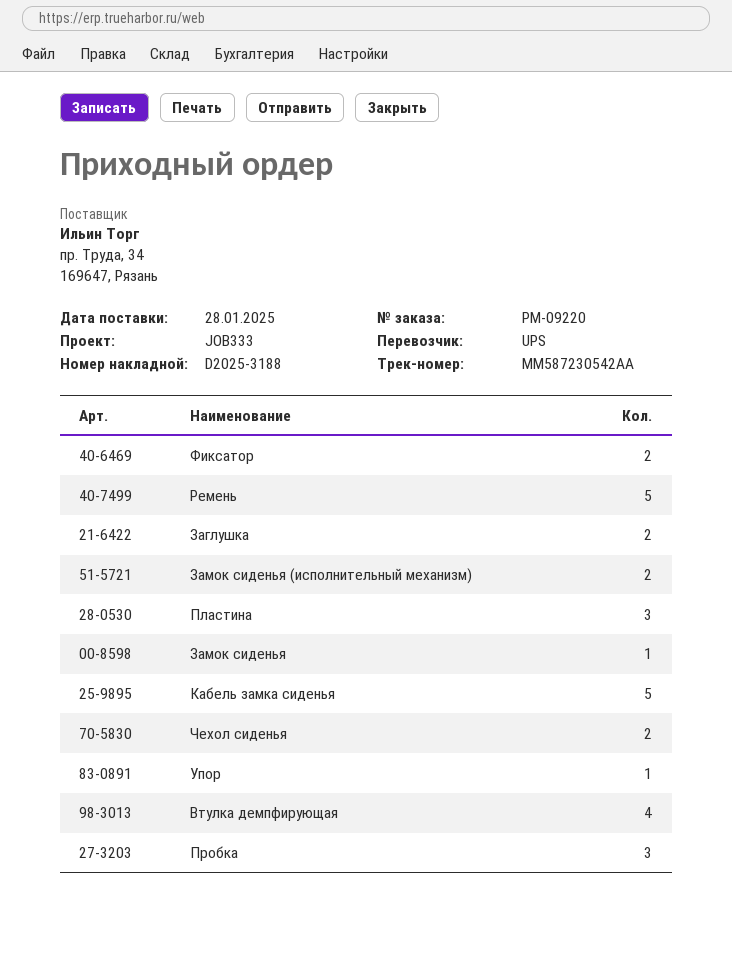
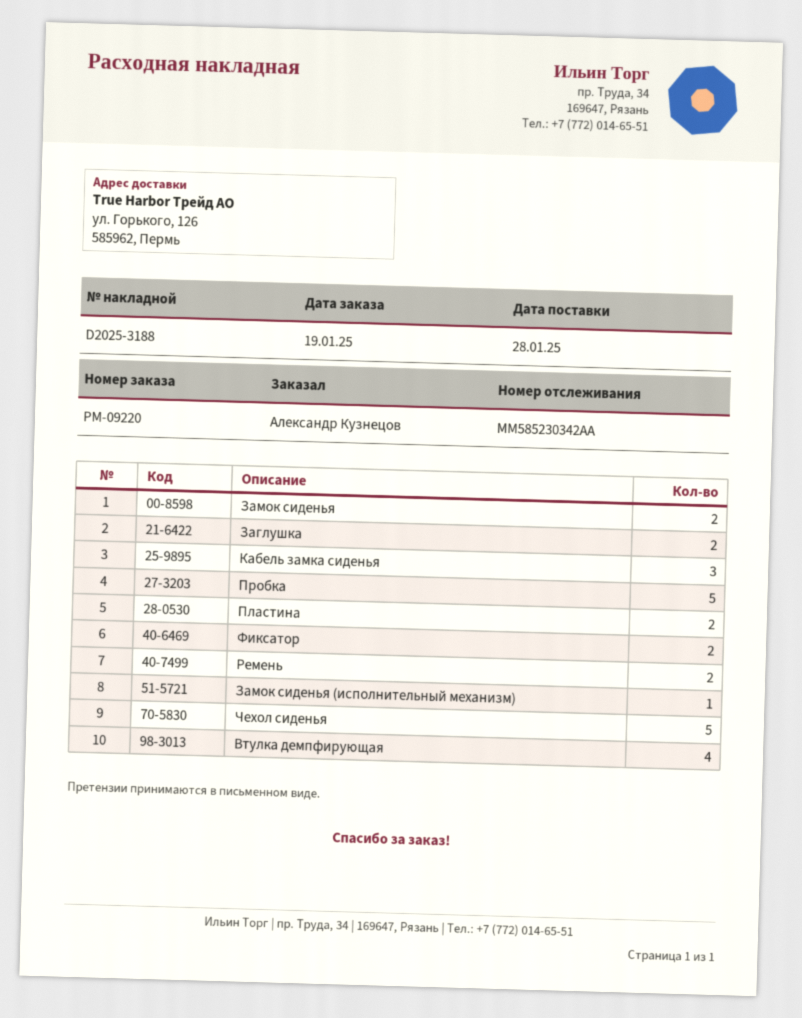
tracking number: MM587230542AA -> MM585230342AA
Ремень: 5 -> 2
Замок сиденья (исполнительный механизм): 2 -> 1
Пластина: 3 -> 2
Замок сиденья: 1 -> 2
Кабель замка сиденья: 5 -> 3
Чехол сиденья: 2 -> 5
Упор: 1 -> none
Пробка: 3 -> 5

